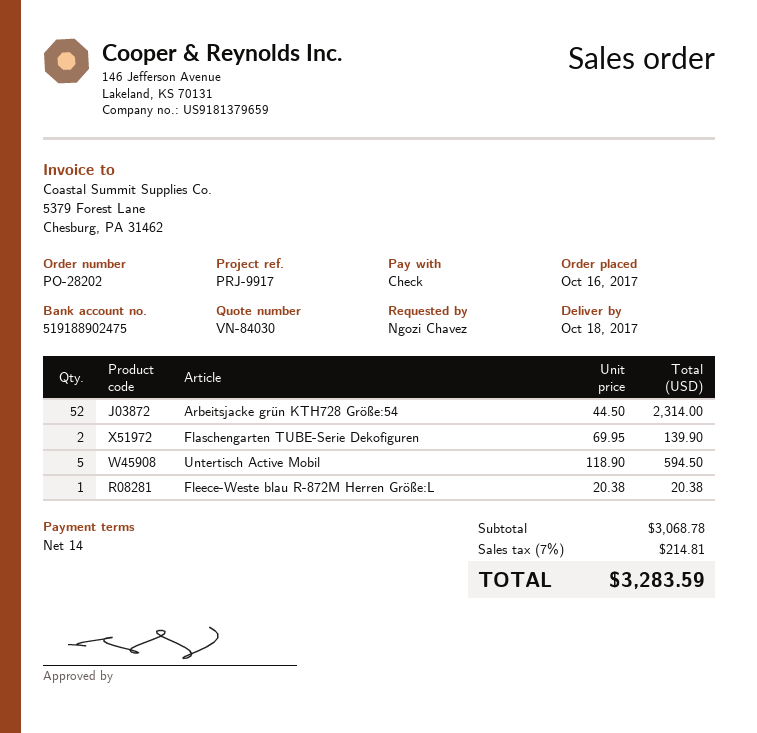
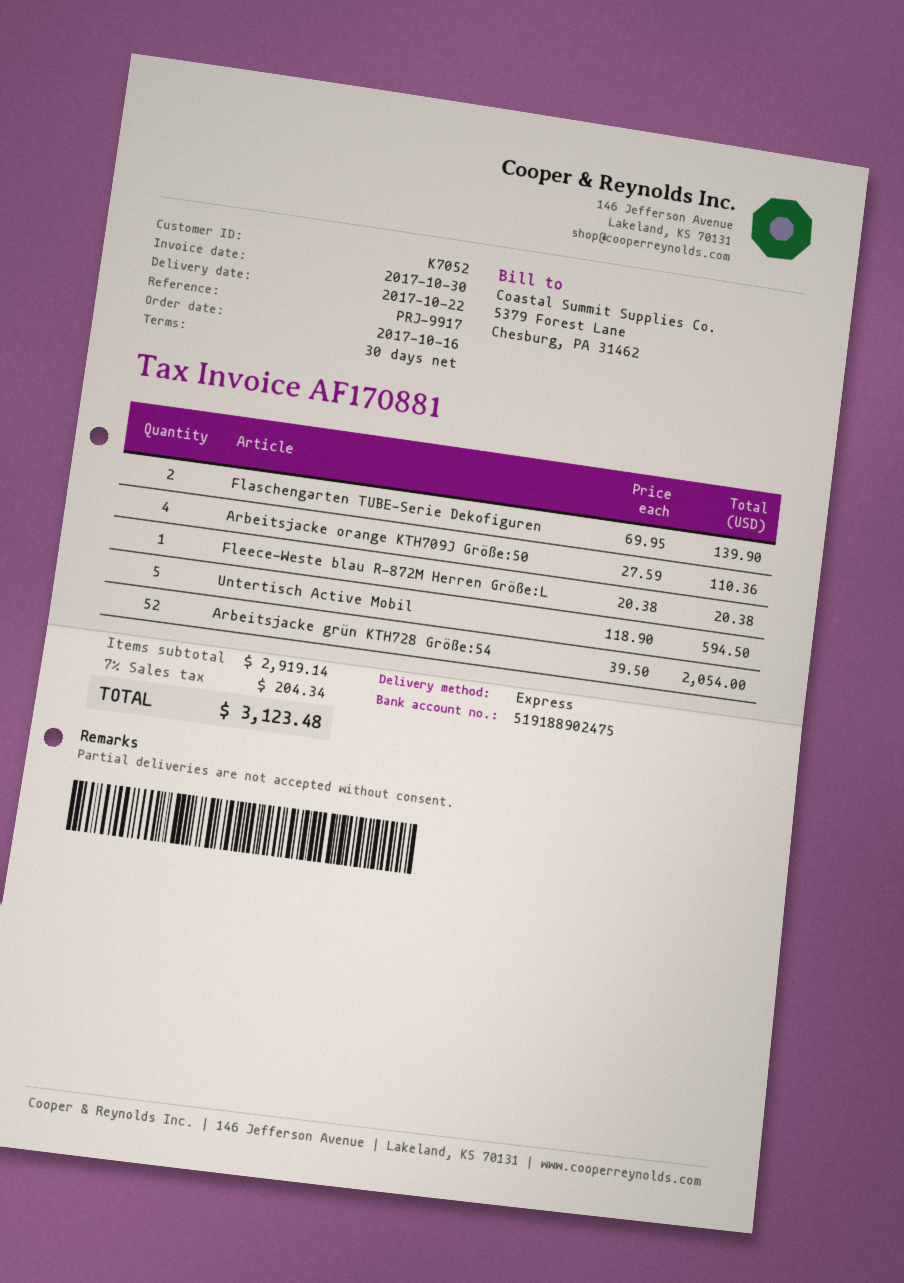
delivery date: 2017-10-18 -> 2017-10-22
payment terms: 14 days -> 30 days
Arbeitsjacke grün KTH728 Größe:54: 52 x 44.50 = 2314.00 -> 52 x 39.50 = 2054.00
Arbeitsjacke orange KTH709J Größe:50: none -> 4 x 27.59 = 110.36
subtotal: 3068.78 -> 2919.14
tax: 7% = 214.81 -> 7% = 204.34
total: 3283.59 -> 3123.48

